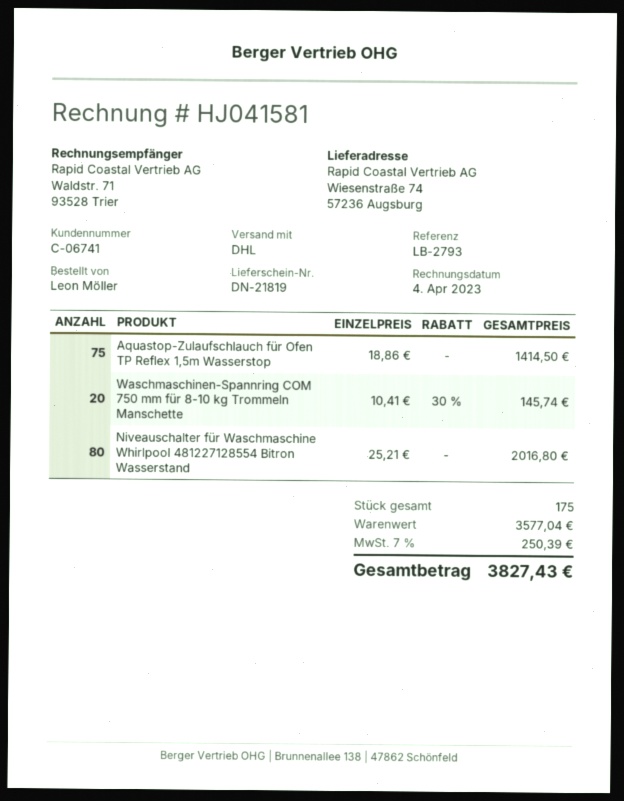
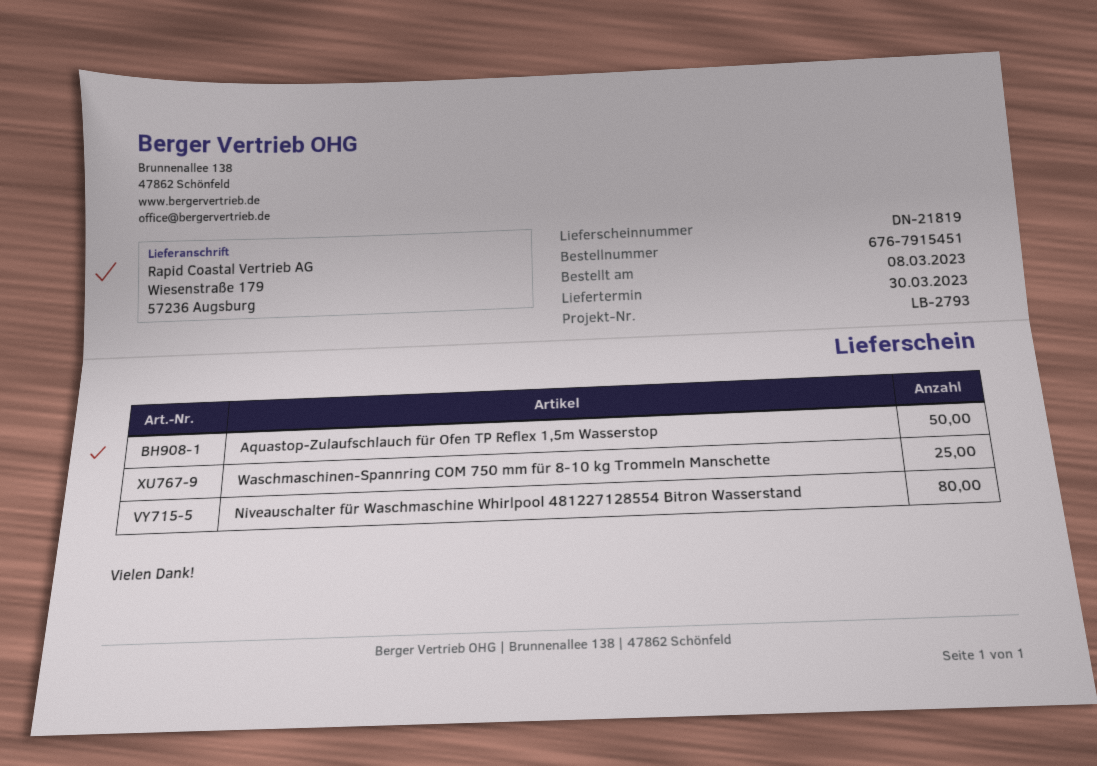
ship to: Wiesenstraße 74, 57236 Augsburg -> Wiesenstraße 179, 57236 Augsburg
Aquastop-Zulaufschlauch für Ofen TP Reflex 1,5m Wasserstop: 75 -> 50
Waschmaschinen-Spannring COM 750 mm für 8-10 kg Trommeln Manschette: 20 -> 25

